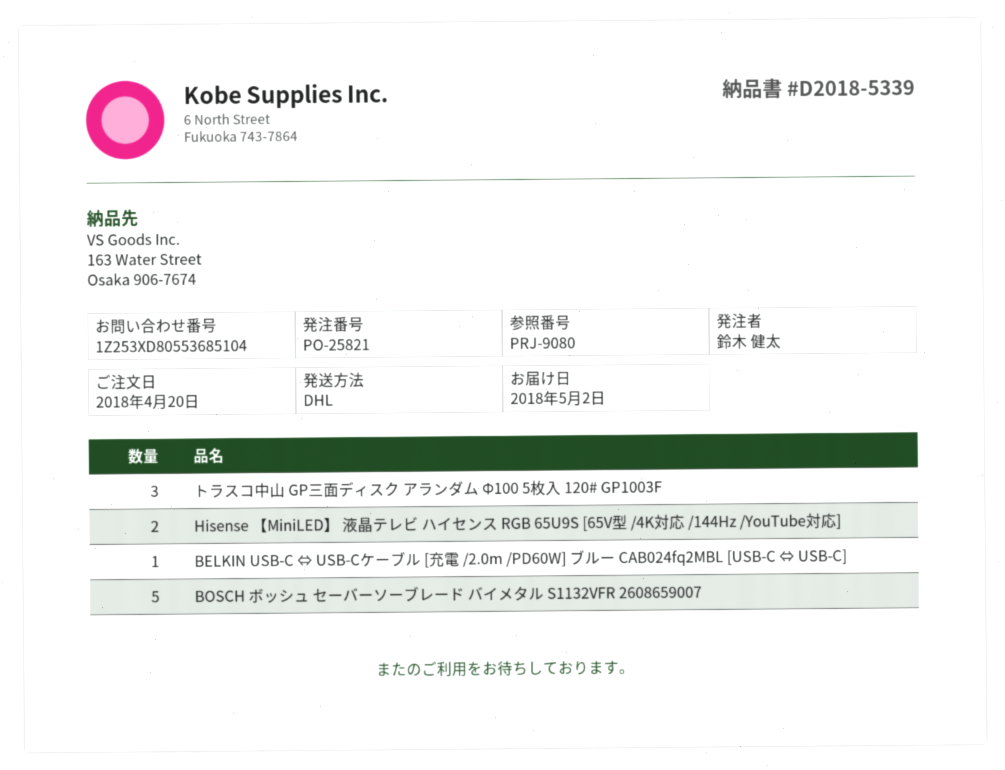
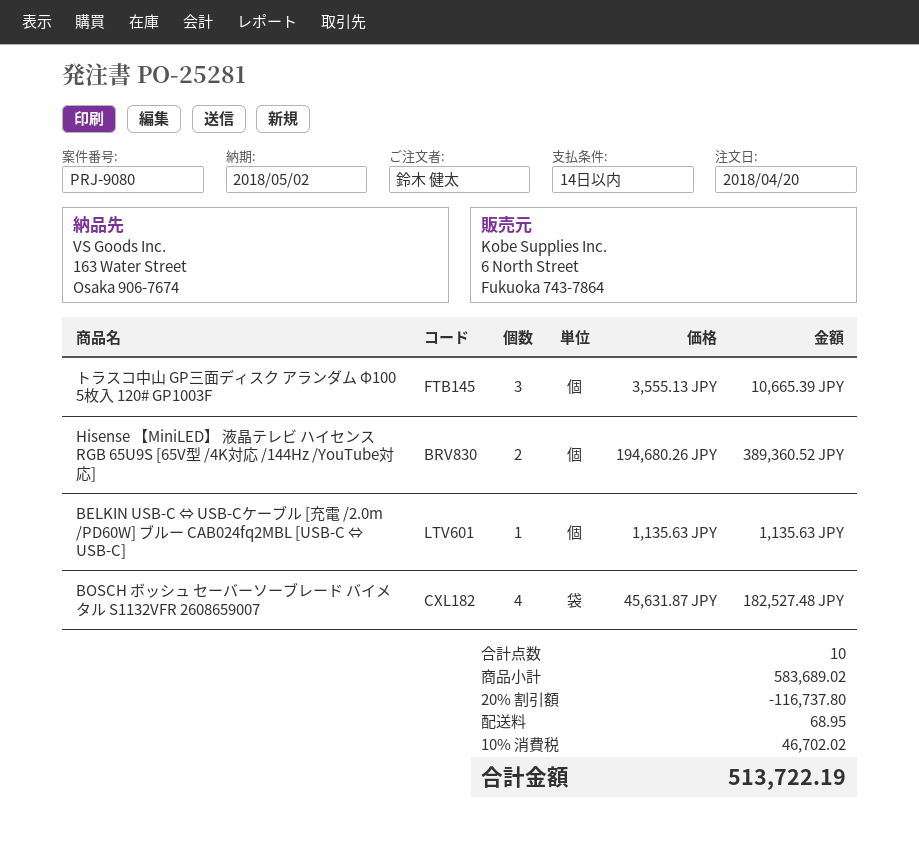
order number: PO-25821 -> PO-25281
BOSCH ボッシュ セーバーソーブレード バイメタル S1132VFR 2608659007: 5 -> 4

